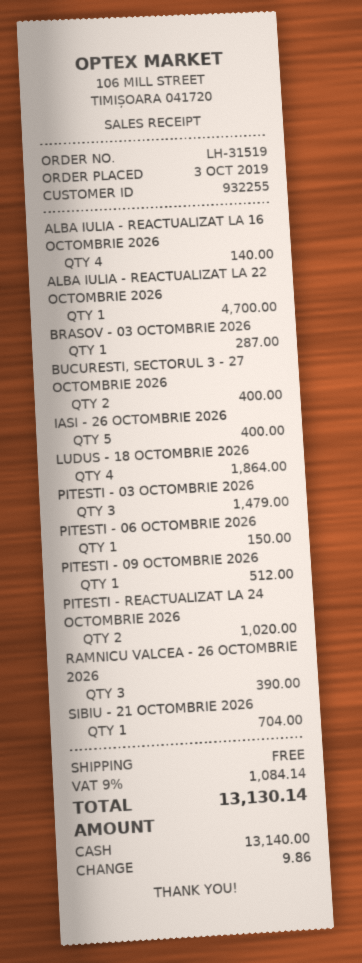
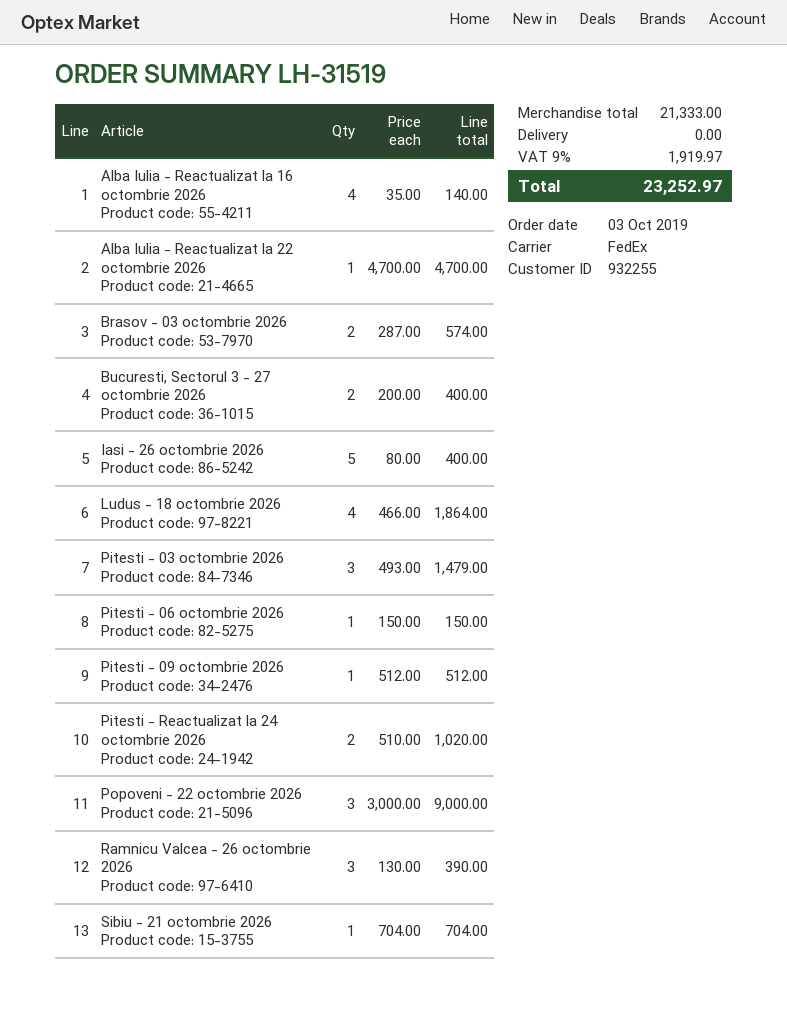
BRASOV - 03 OCTOMBRIE 2026: 1 for 287.00 -> 2 for 574.00
Popoveni - 22 octombrie 2026: none -> 3 for 9000.00
tax: 9% = 1084.14 -> 9% = 1919.97
total: 13130.14 -> 23252.97

